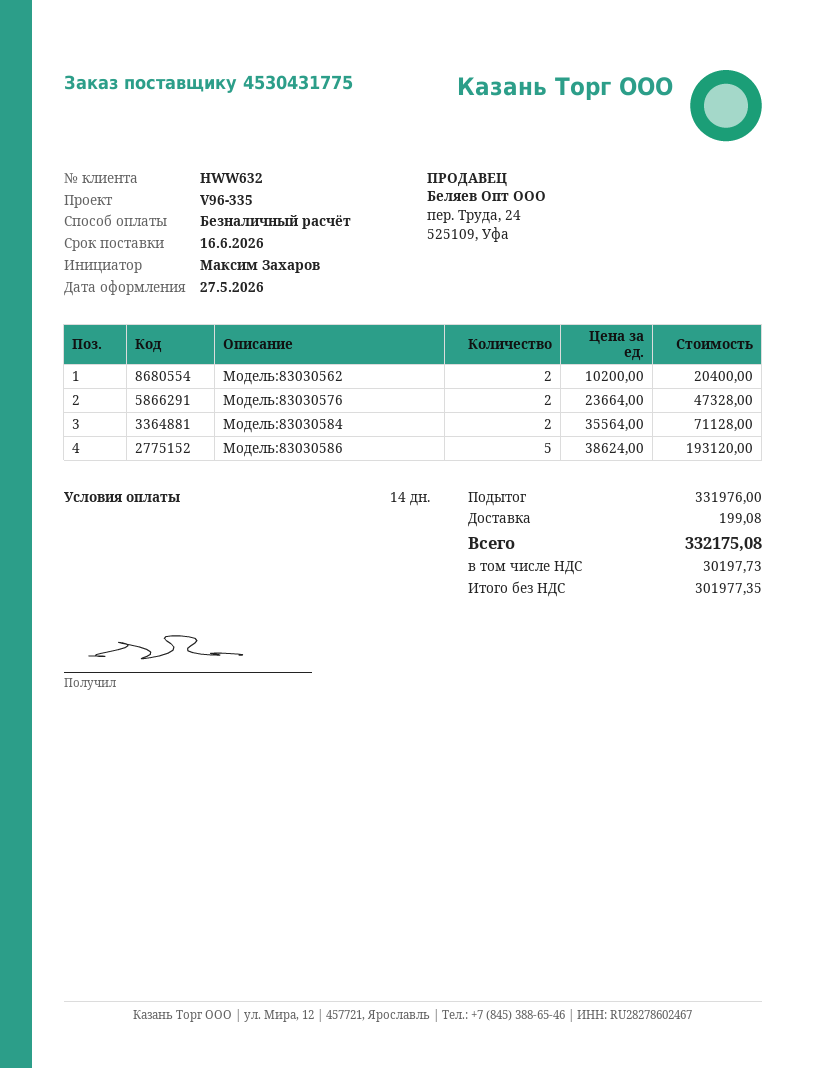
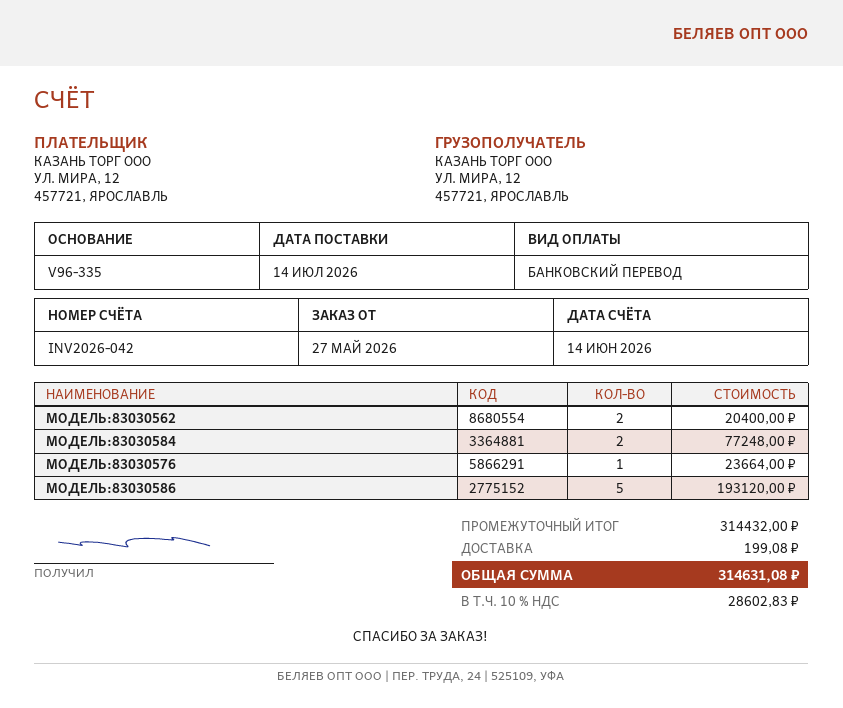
delivery date: 2026-06-16 -> 2026-07-14
Модель:83030576: 2 for 47328.00 -> 1 for 23664.00
Модель:83030584: 2 for 71128.00 -> 2 for 77248.00
subtotal: 331976.00 -> 314432.00
tax: 30197.73 -> 28602.83
total: 332175.08 -> 314631.08

